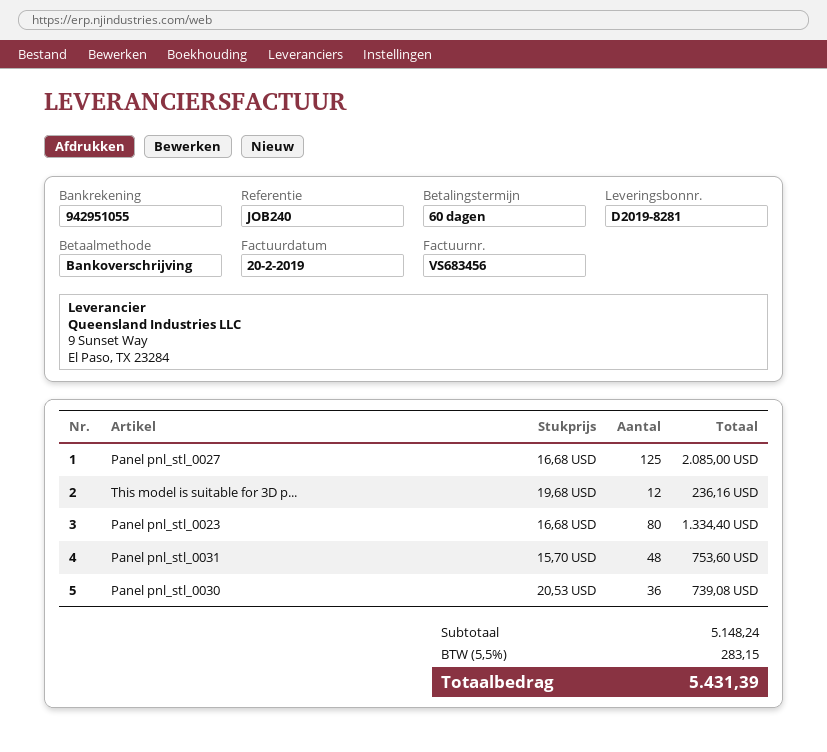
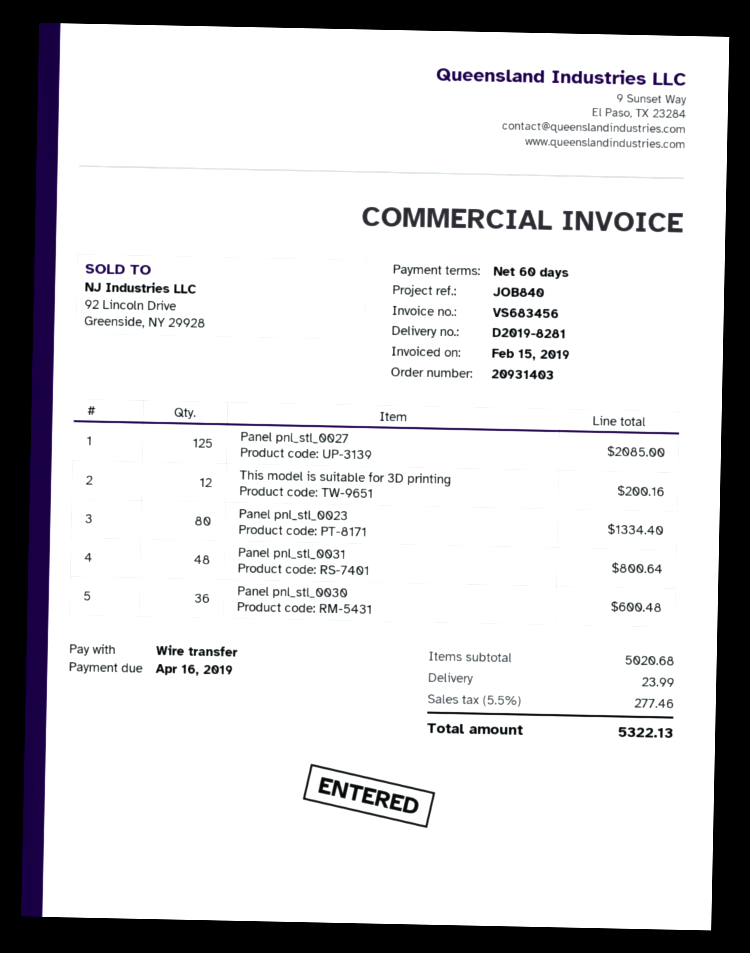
invoice date: 2019-02-20 -> 2019-02-15
reference: JOB240 -> JOB840
This model is suitable for 3D p...: 12 for 236.16 -> 12 for 200.16
Panel pnl_stl_0031: 48 for 753.60 -> 48 for 800.64
Panel pnl_stl_0030: 36 for 739.08 -> 36 for 600.48
subtotal: 5148.24 -> 5020.68
shipping: none -> 23.99
tax: 5.5% = 283.15 -> 5.5% = 277.46
total: 5431.39 -> 5322.13

